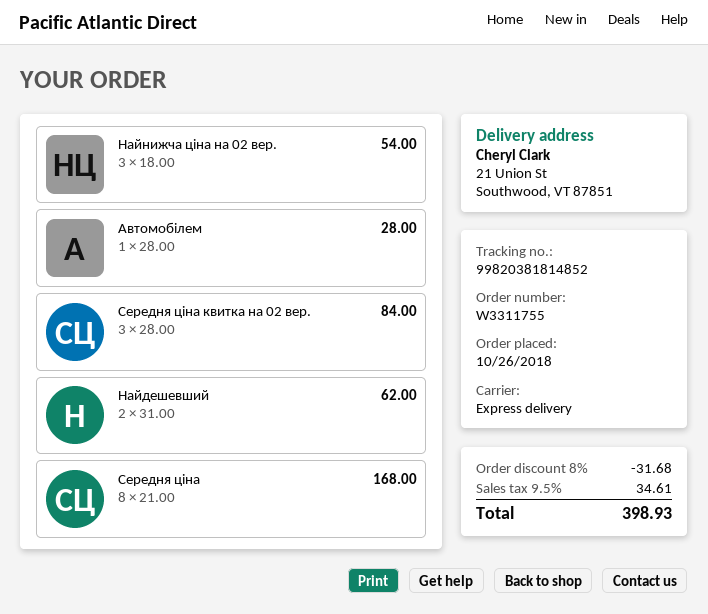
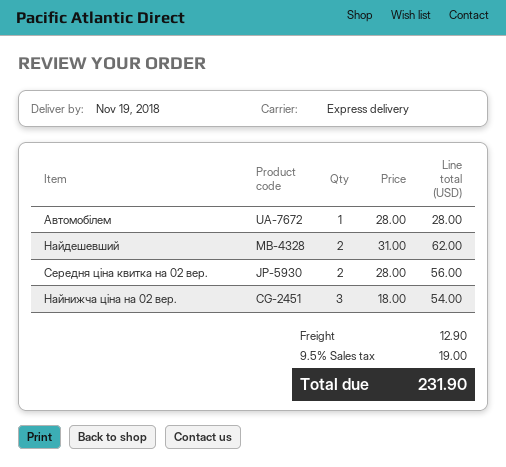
Середня ціна квитка на 02 вер.: 3 x 28.00 = 84.00 -> 2 x 28.00 = 56.00
Середня ціна: 8 x 21.00 = 168.00 -> none
discount: 8% = 31.68 -> none
shipping: none -> 12.90
tax: 9.5% = 34.61 -> 9.5% = 19.00
total: 398.93 -> 231.90

